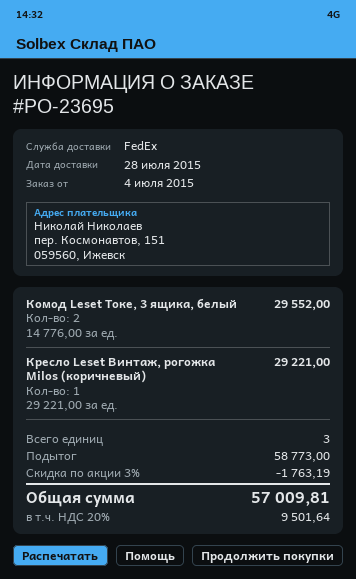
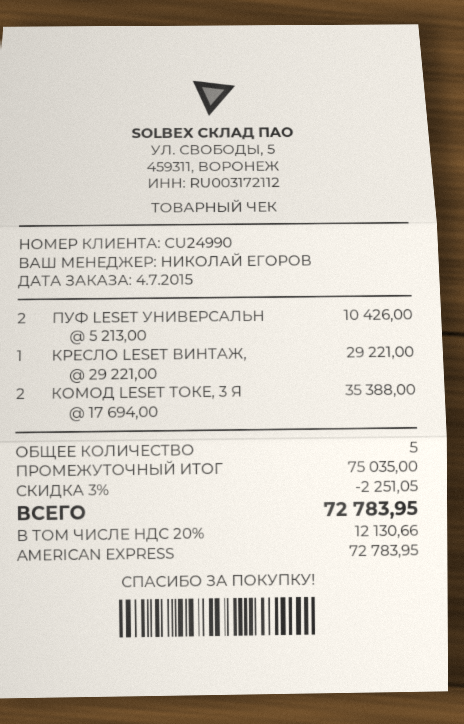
Комод Leset Токе, 3 ящика, белый: 2 x 14776.00 = 29552.00 -> 2 x 17694.00 = 35388.00
ПУФ LESET УНИВЕРСАЛЬН: none -> 2 x 5213.00 = 10426.00
total quantity: 3 -> 5
subtotal: 58773.00 -> 75035.00
discount: 3% = 1763.19 -> 3% = 2251.05
tax: 20% = 9501.64 -> 20% = 12130.66
total: 57009.81 -> 72783.95

